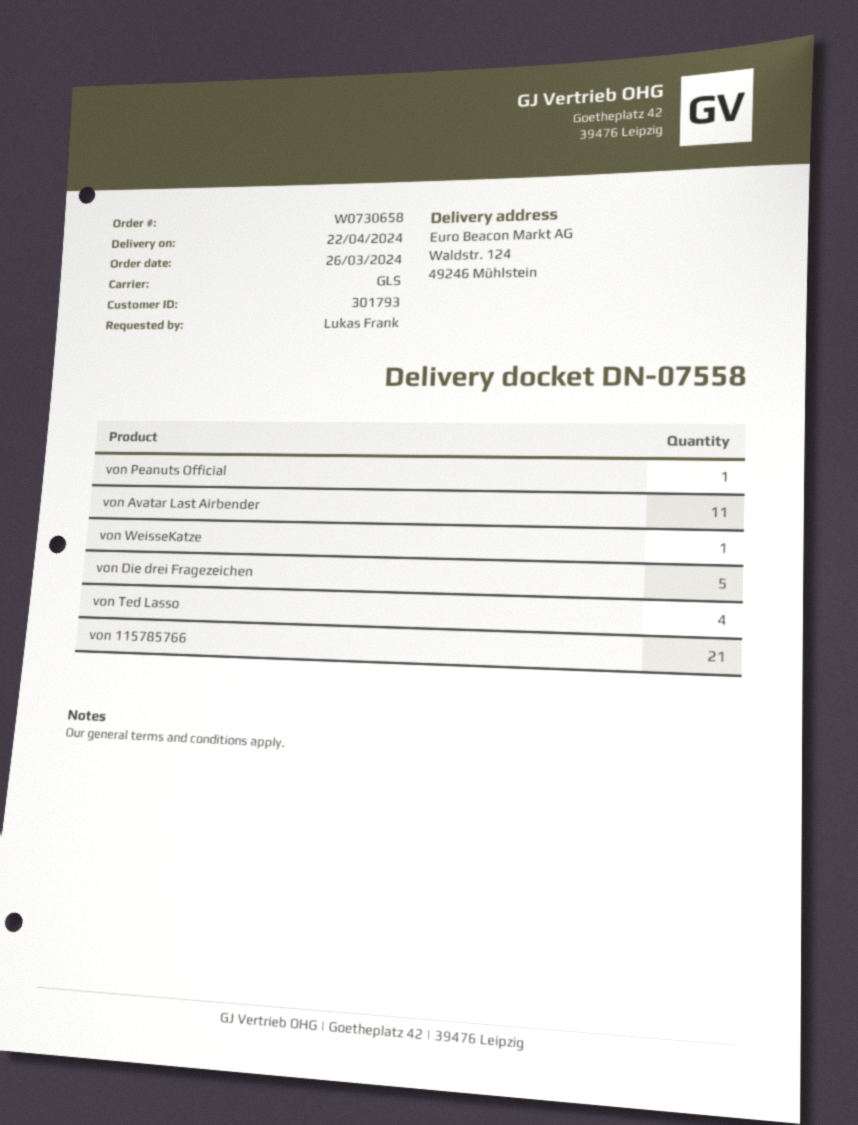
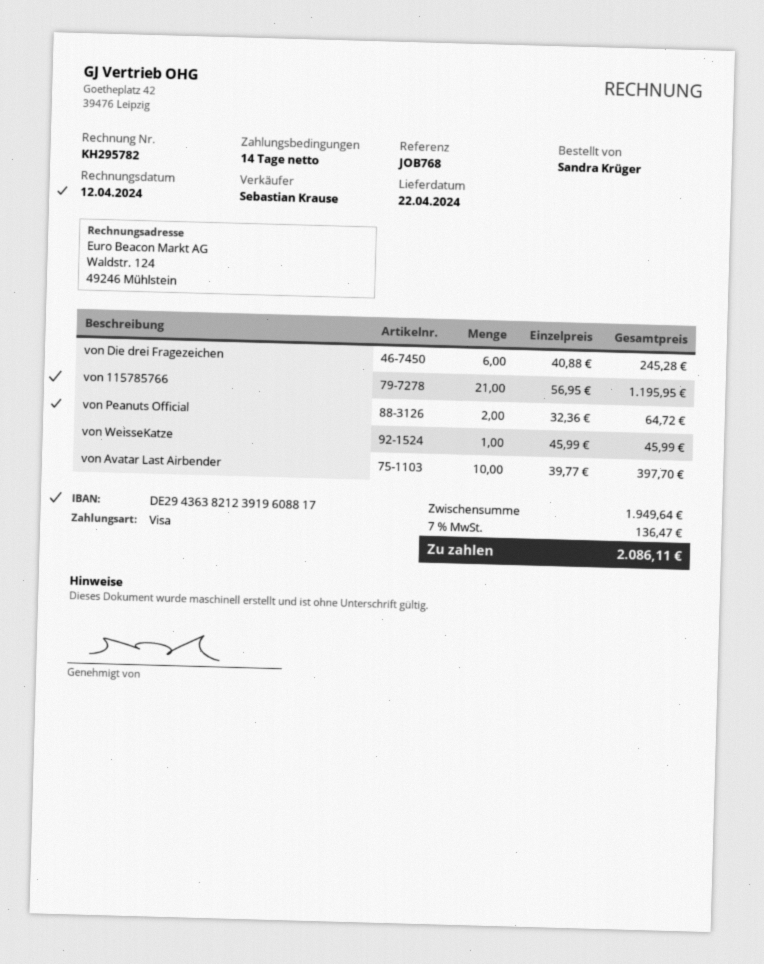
ordered by: Lukas Frank -> Sandra Krüger
von Peanuts Official: 1 -> 2
von Avatar Last Airbender: 11 -> 10
von Die drei Fragezeichen: 5 -> 6
von Ted Lasso: 4 -> none

